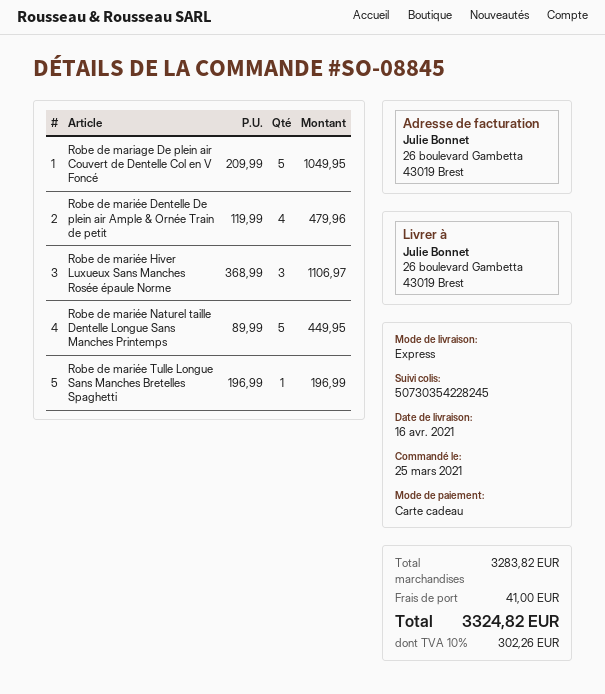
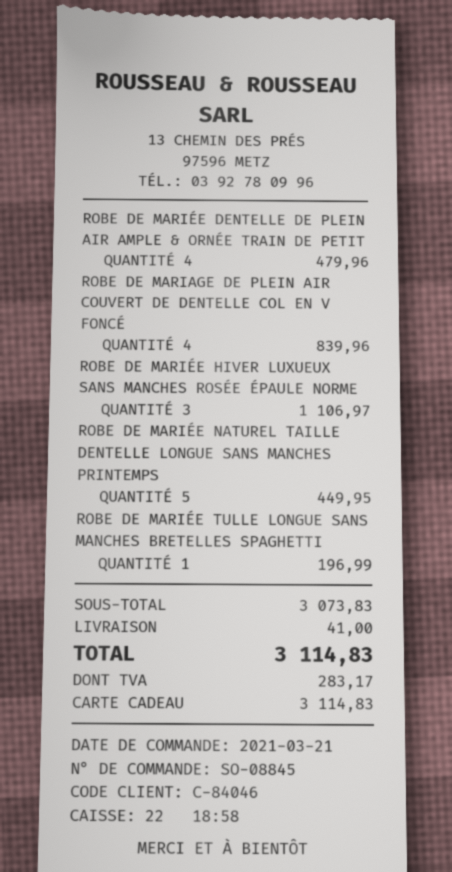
order date: 2021-03-25 -> 2021-03-21
Robe de mariage De plein air Couvert de Dentelle Col en V Foncé: 5 for 1049.95 -> 4 for 839.96
subtotal: 3283.82 -> 3073.83
tax: 302.26 -> 283.17
total: 3324.82 -> 3114.83

